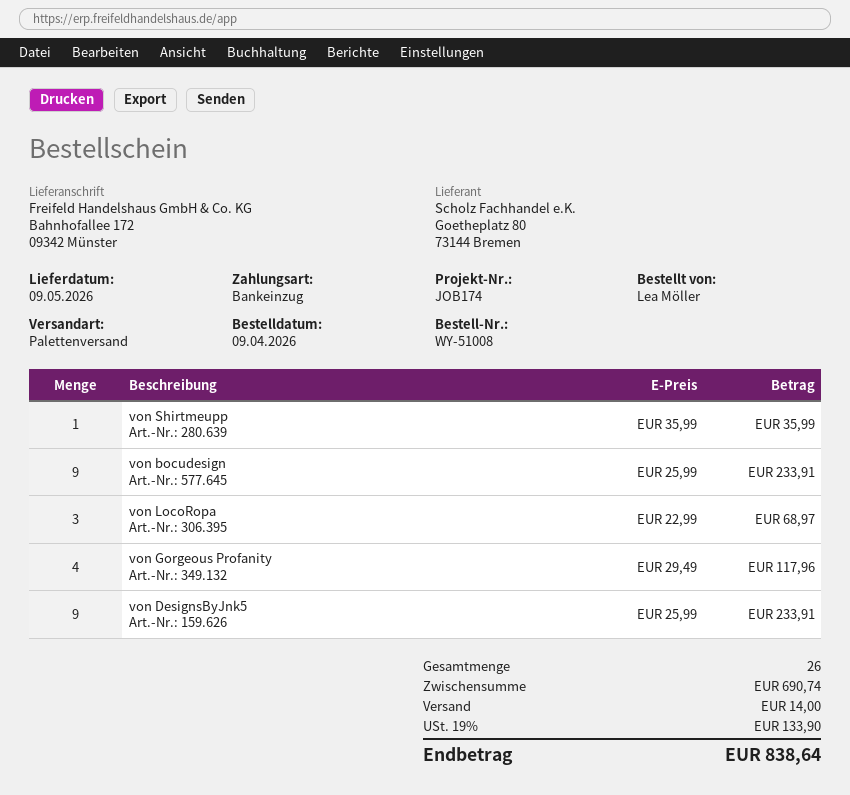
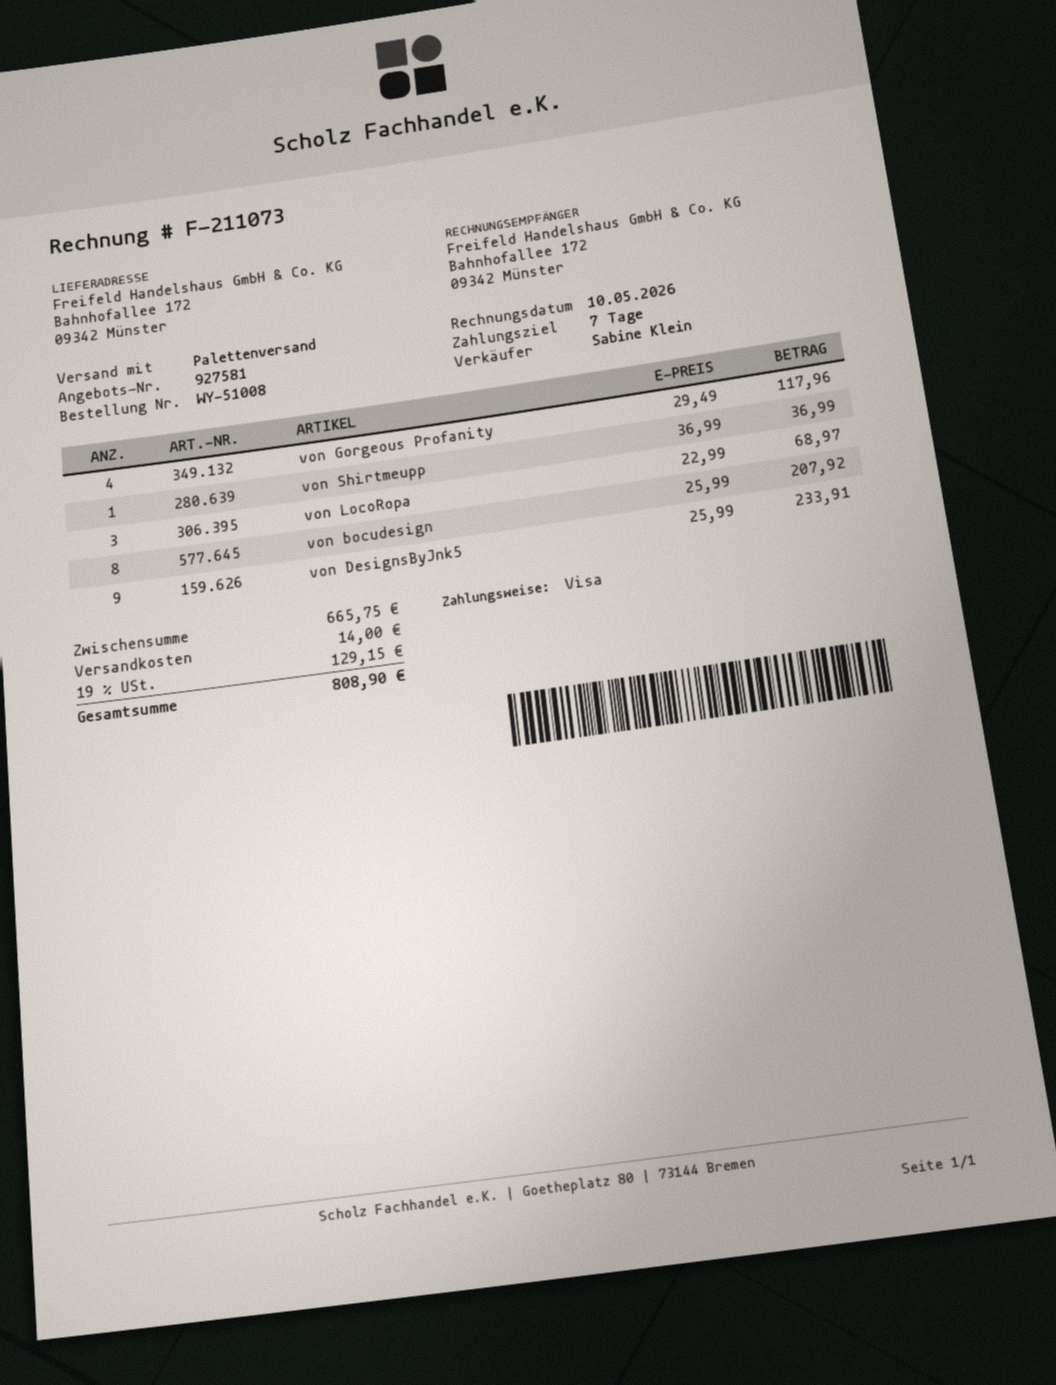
payment method: direct debit -> Visa
von Shirtmeupp: 1 x 35.99 = 35.99 -> 1 x 36.99 = 36.99
von bocudesign: 9 x 25.99 = 233.91 -> 8 x 25.99 = 207.92
subtotal: 690.74 -> 665.75
tax: 19% = 133.90 -> 19% = 129.15
total: 838.64 -> 808.90

